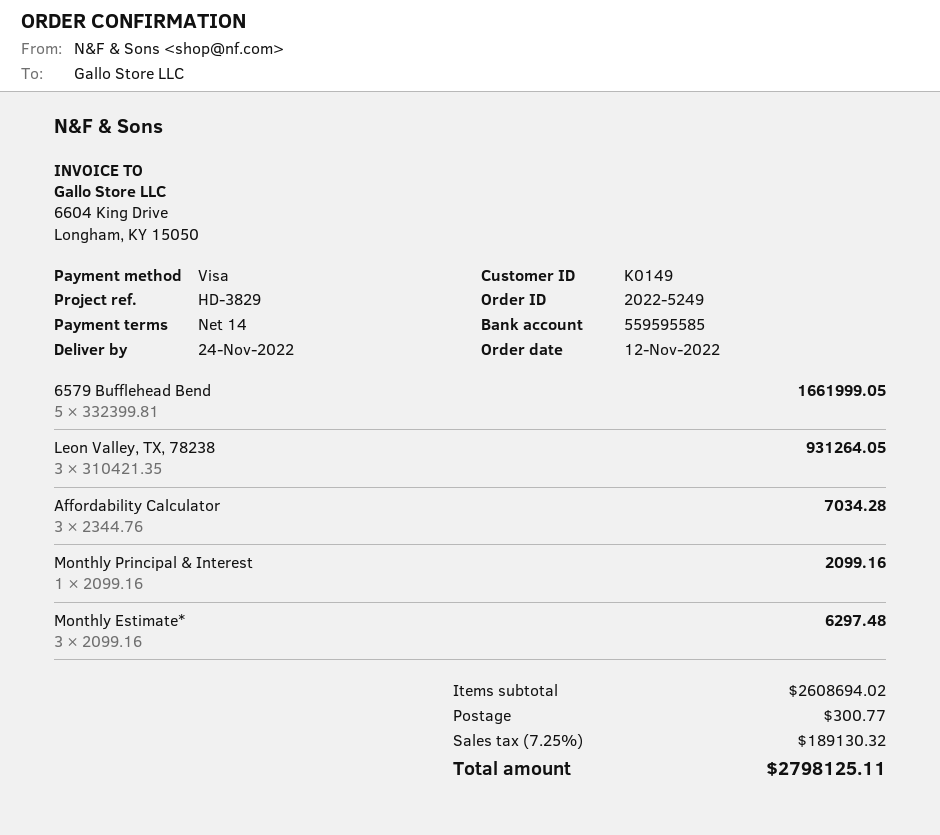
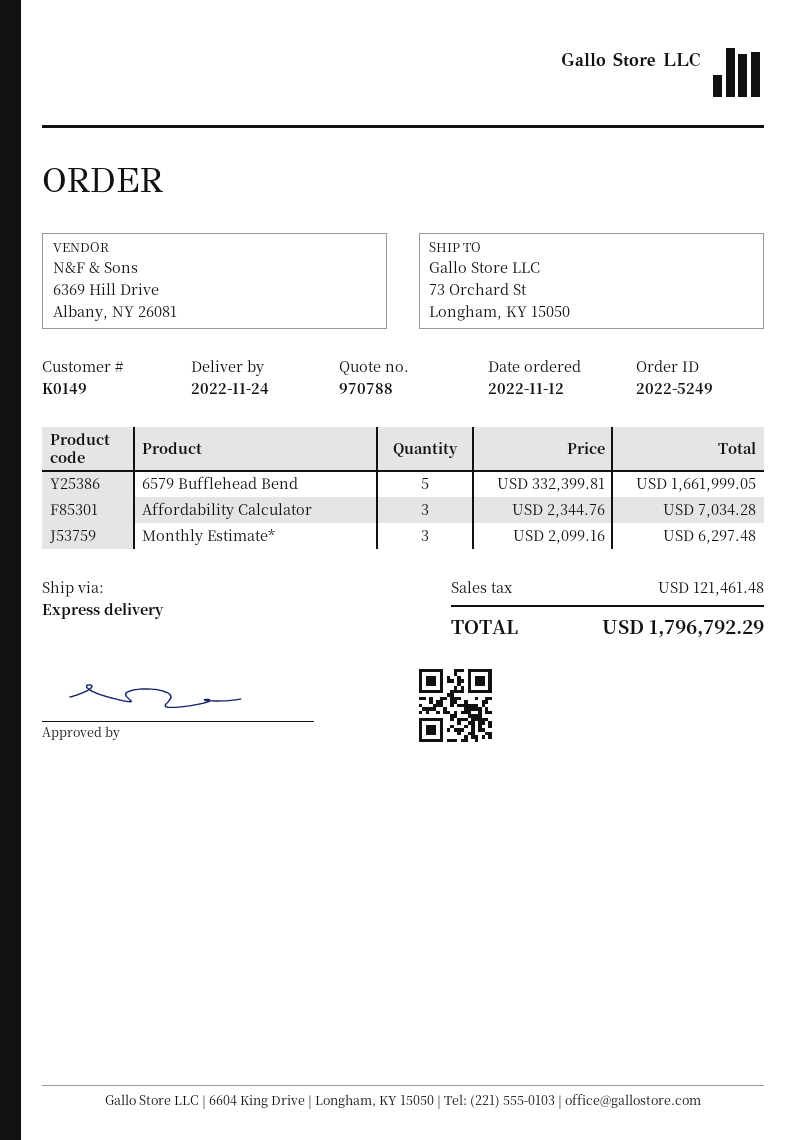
Leon Valley, TX, 78238: 3 x 310421.35 = 931264.05 -> none
Monthly Principal & Interest: 1 x 2099.16 = 2099.16 -> none
shipping: 300.77 -> none
tax: 189130.32 -> 121461.48
total: 2798125.11 -> 1796792.29

